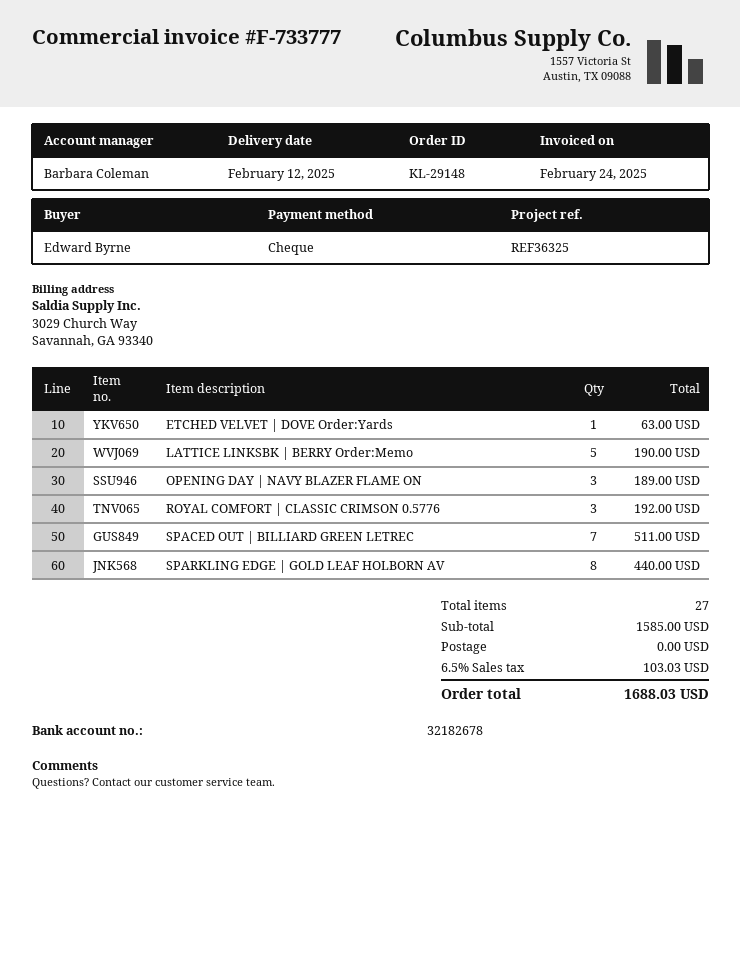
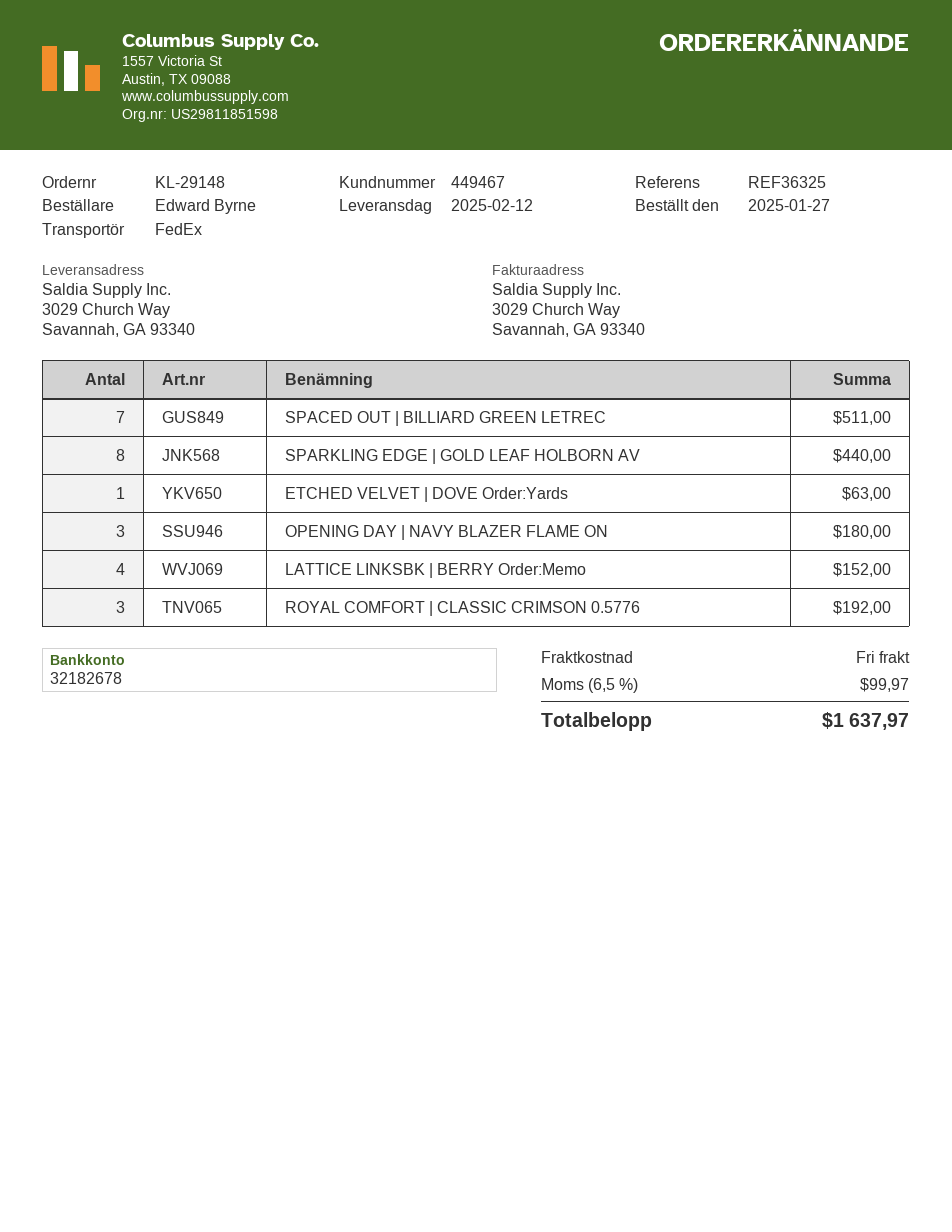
LATTICE LINKSBK | BERRY Order:Memo: 5 for 190.00 -> 4 for 152.00
OPENING DAY | NAVY BLAZER FLAME ON: 3 for 189.00 -> 3 for 180.00
tax: 6.5% = 103.03 -> 6.5% = 99.97
total: 1688.03 -> 1637.97

